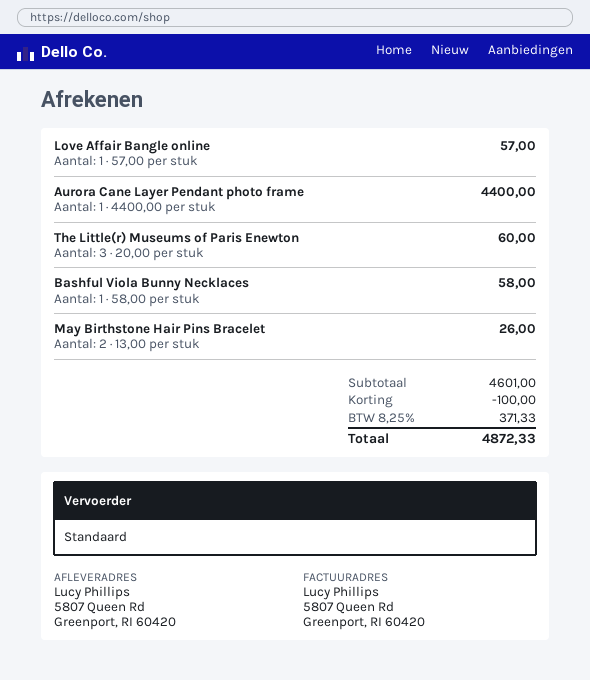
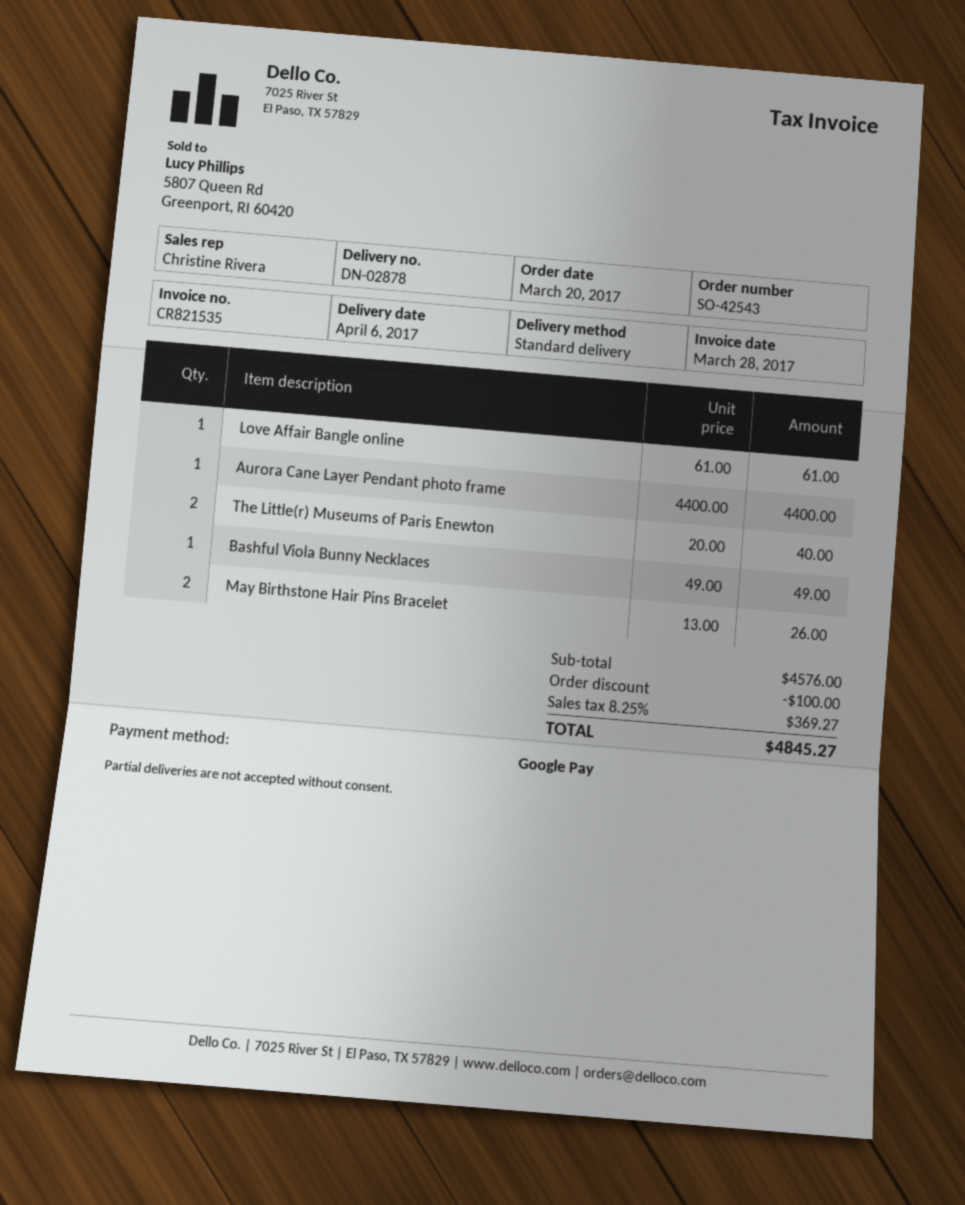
Love Affair Bangle online: 1 x 57.00 = 57.00 -> 1 x 61.00 = 61.00
The Little(r) Museums of Paris Enewton: 3 x 20.00 = 60.00 -> 2 x 20.00 = 40.00
Bashful Viola Bunny Necklaces: 1 x 58.00 = 58.00 -> 1 x 49.00 = 49.00
subtotal: 4601.00 -> 4576.00
tax: 8.25% = 371.33 -> 8.25% = 369.27
total: 4872.33 -> 4845.27

